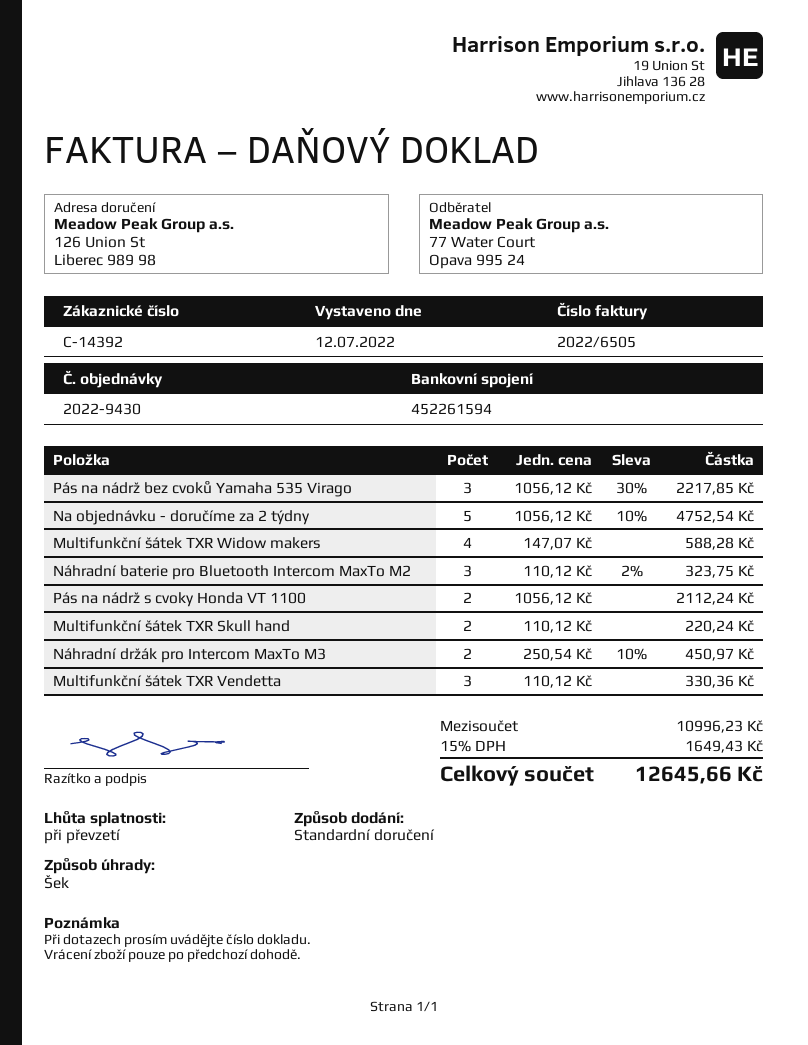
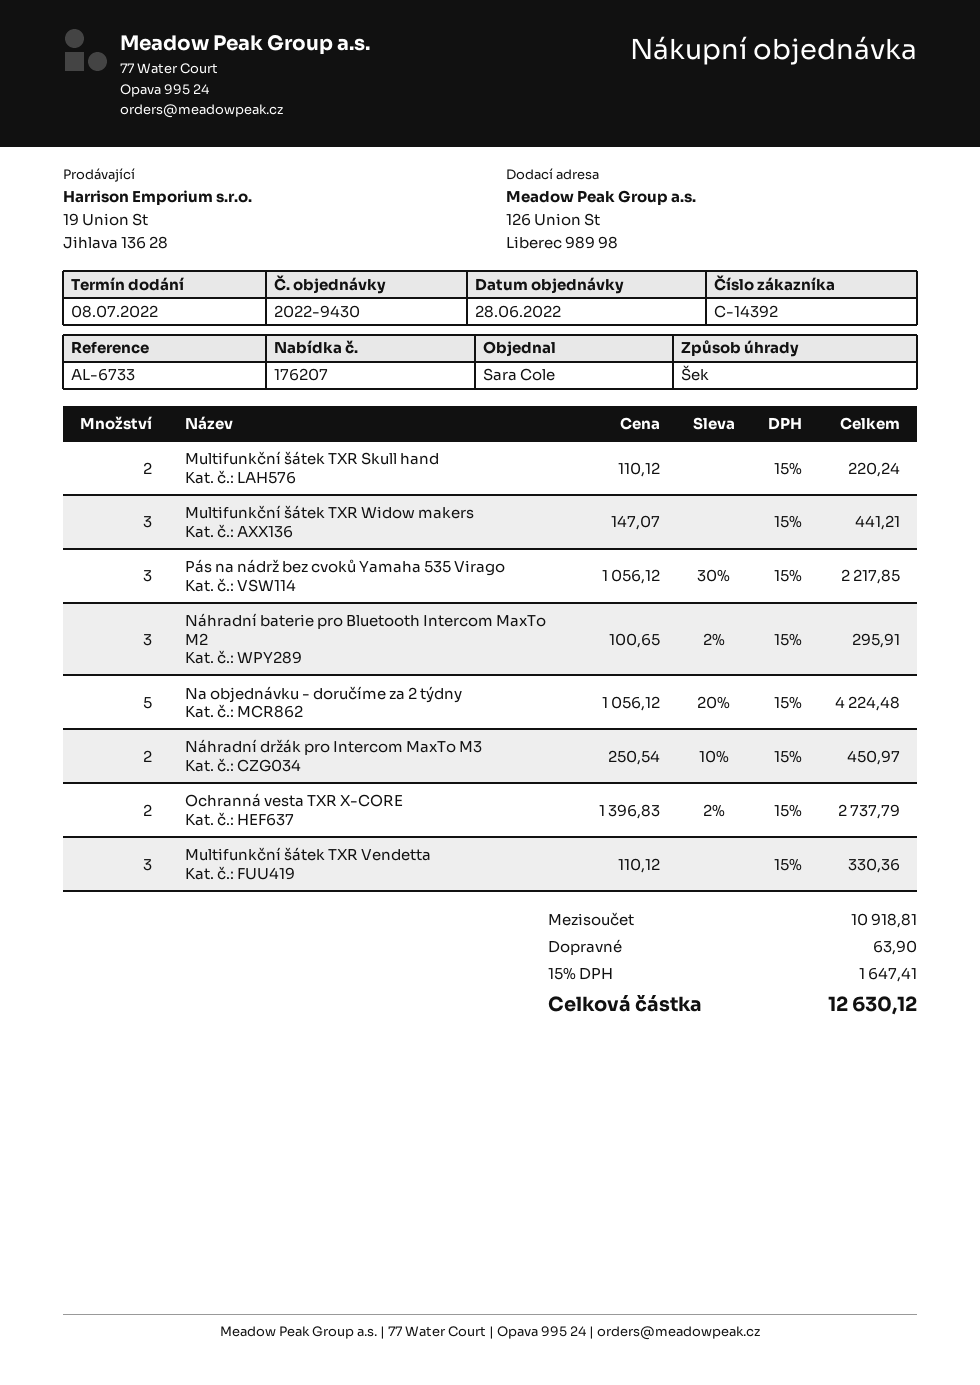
Na objednávku - doručíme za 2 týdny: 5 x 1056.12 - 10% = 4752.54 -> 5 x 1056.12 - 20% = 4224.48
Multifunkční šátek TXR Widow makers: 4 x 147.07 = 588.28 -> 3 x 147.07 = 441.21
Náhradní baterie pro Bluetooth Intercom MaxTo M2: 3 x 110.12 - 2% = 323.75 -> 3 x 100.65 - 2% = 295.91
Pás na nádrž s cvoky Honda VT 1100: 2 x 1056.12 = 2112.24 -> none
Ochranná vesta TXR X-CORE: none -> 2 x 1396.83 - 2% = 2737.79
subtotal: 10996.23 -> 10918.81
shipping: none -> 63.90
tax: 15% = 1649.43 -> 15% = 1647.41
total: 12645.66 -> 12630.12

